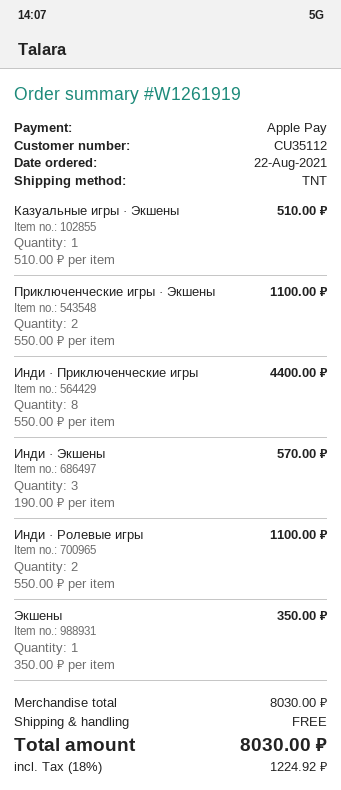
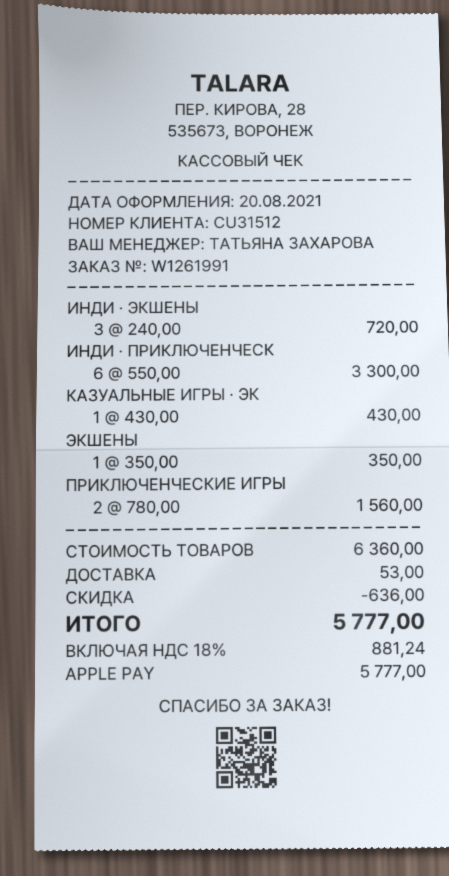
order number: W1261919 -> W1261991
order date: 2021-08-22 -> 2021-08-20
customer number: CU35112 -> CU31512
Казуальные игры · Экшены: 1 x 510.00 = 510.00 -> 1 x 430.00 = 430.00
Приключенческие игры · Экшены: 2 x 550.00 = 1100.00 -> 2 x 780.00 = 1560.00
Инди · Приключенческие игры: 8 x 550.00 = 4400.00 -> 6 x 550.00 = 3300.00
Инди · Экшены: 3 x 190.00 = 570.00 -> 3 x 240.00 = 720.00
Инди · Ролевые игры: 2 x 550.00 = 1100.00 -> none
subtotal: 8030.00 -> 6360.00
discount: none -> 636.00
shipping: 0.00 -> 53.00
tax: 18% = 1224.92 -> 18% = 881.24
total: 8030.00 -> 5777.00

